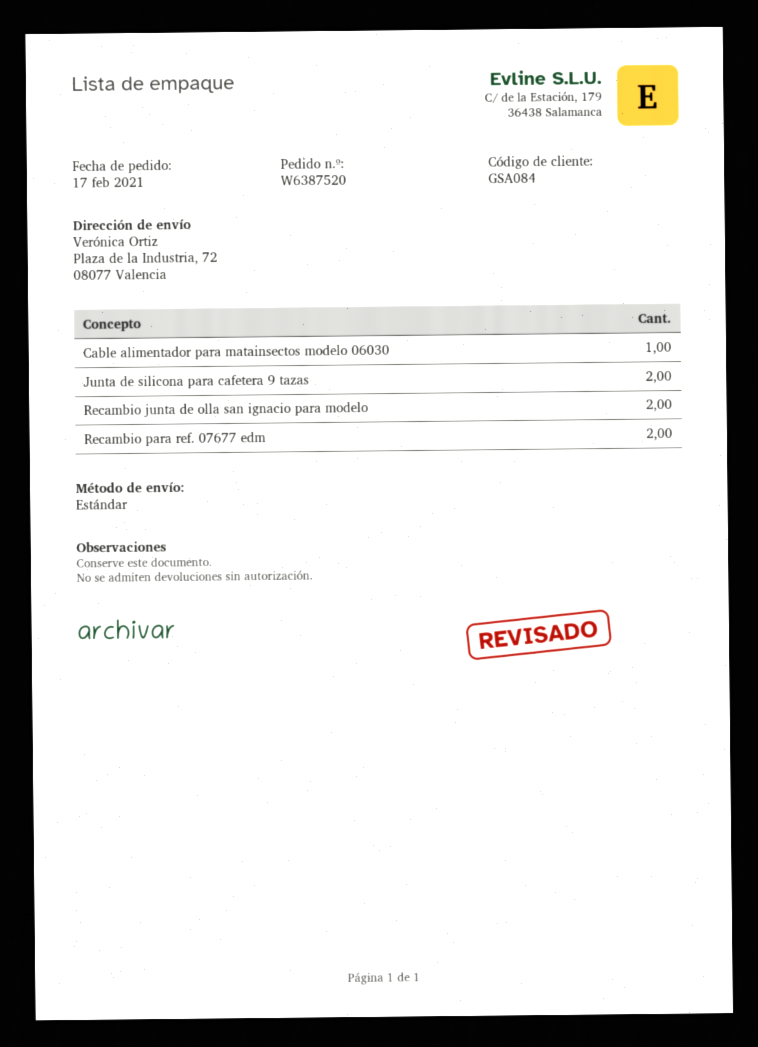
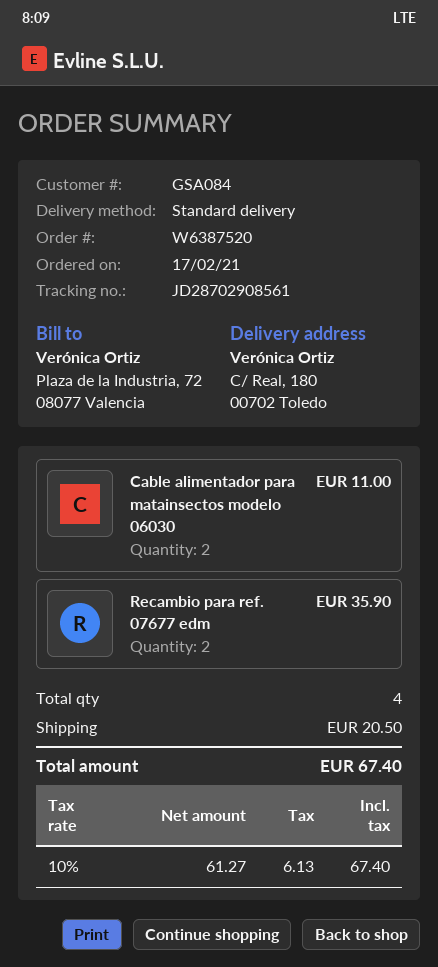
ship to: Plaza de la Industria, 72, 08077 Valencia -> C/ Real, 180, 00702 Toledo
Cable alimentador para matainsectos modelo 06030: 1 -> 2
Junta de silicona para cafetera 9 tazas: 2 -> none
Recambio junta de olla san ignacio para modelo: 2 -> none

